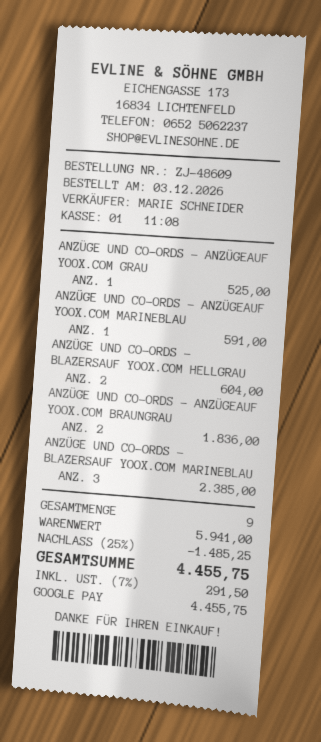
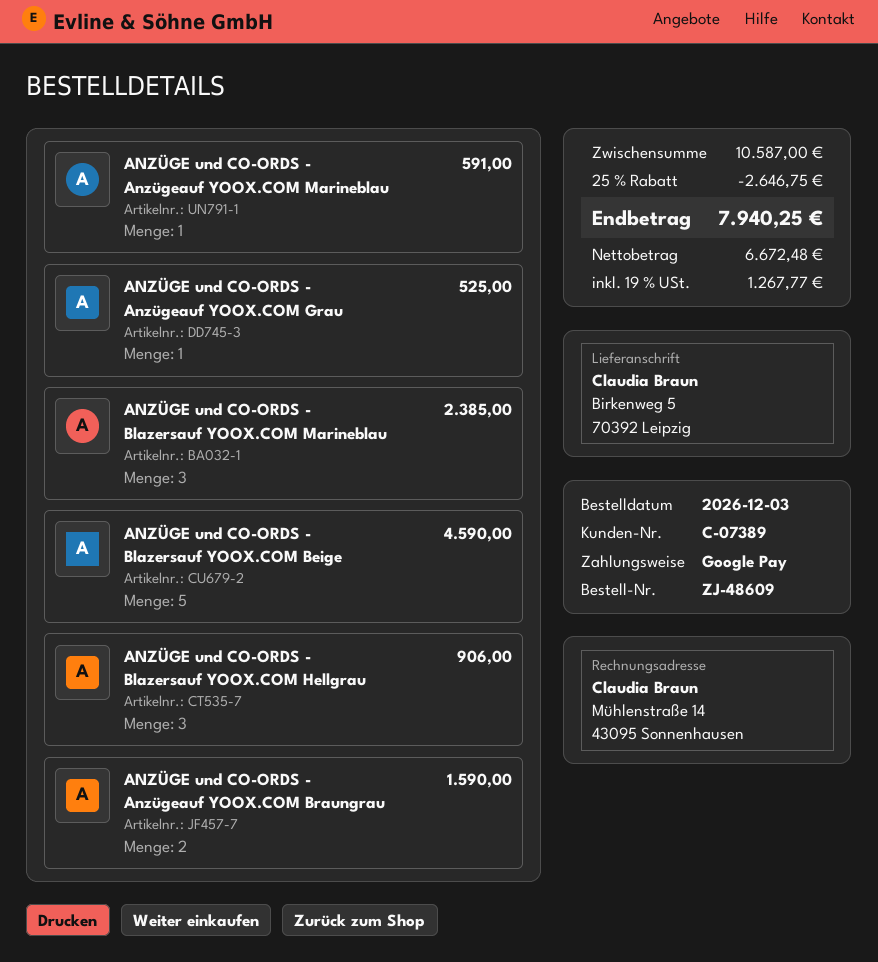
ANZÜGE UND CO-ORDS - BLAZERSAUF YOOX.COM HELLGRAU: 2 for 604.00 -> 3 for 906.00
ANZÜGE UND CO-ORDS - ANZÜGEAUF YOOX.COM BRAUNGRAU: 2 for 1836.00 -> 2 for 1590.00
ANZÜGE und CO-ORDS - Blazersauf YOOX.COM Beige: none -> 5 for 4590.00
subtotal: 5941.00 -> 10587.00
discount: 25% = 1485.25 -> 25% = 2646.75
tax: 7% = 291.50 -> 19% = 1267.77
total: 4455.75 -> 7940.25

